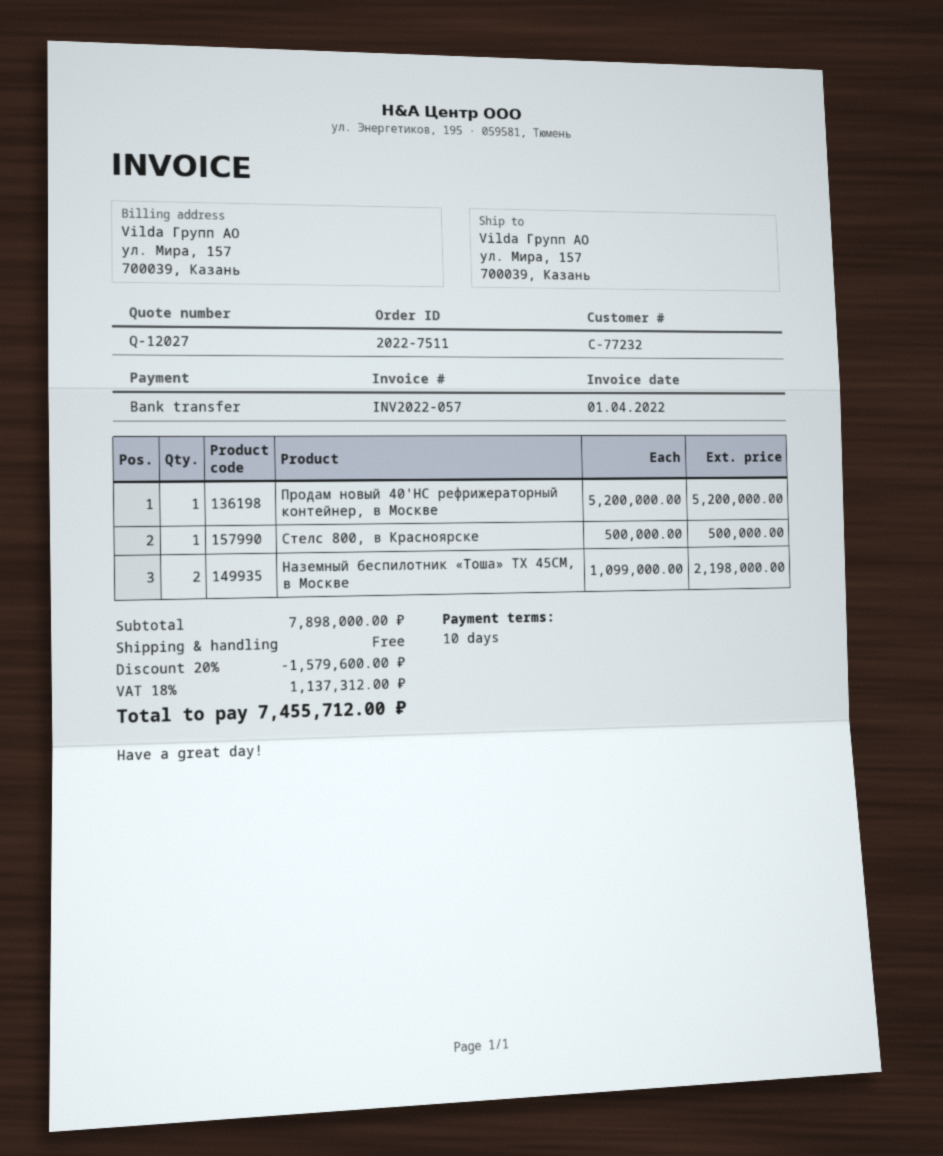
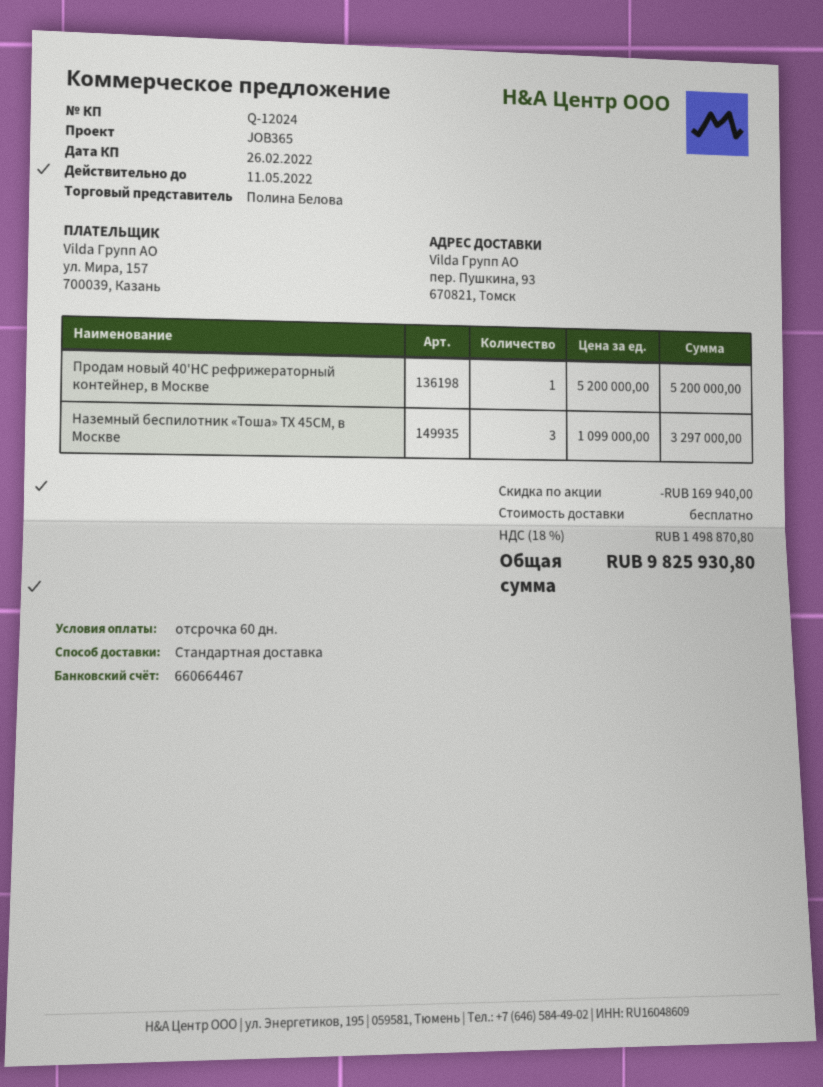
quote number: Q-12027 -> Q-12024
payment terms: 10 days -> 60 days
ship to: ул. Мира, 157, 700039, Казань -> пер. Пушкина, 93, 670821, Томск
Стелс 800, в Красноярске: 1 x 500000.00 = 500000.00 -> none
Наземный беспилотник «Тоша» ТХ 45СМ, в Москве: 2 x 1099000.00 = 2198000.00 -> 3 x 1099000.00 = 3297000.00
discount: 1579600.00 -> 169940.00
tax: 18% = 1137312.00 -> 18% = 1498870.80
total: 7455712.00 -> 9825930.80

